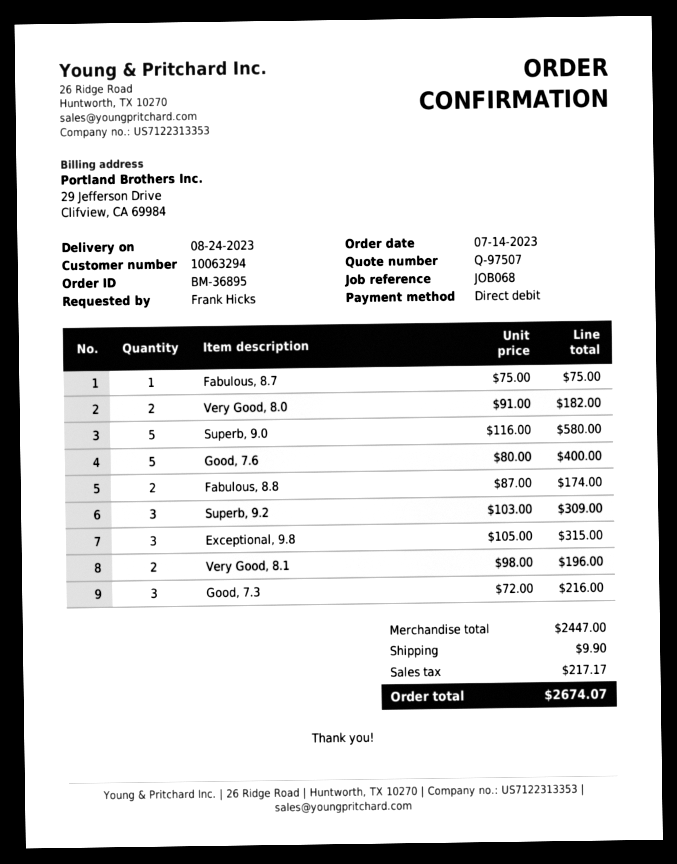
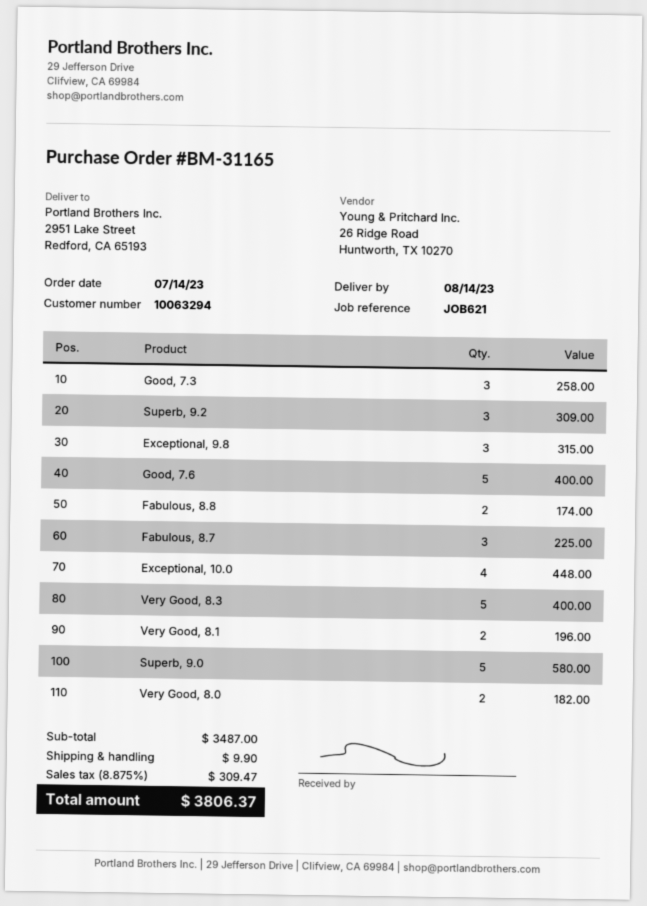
order number: BM-36895 -> BM-31165
delivery date: 2023-08-24 -> 2023-08-14
reference: JOB068 -> JOB621
Fabulous, 8.7: 1 for 75.00 -> 3 for 225.00
Good, 7.3: 3 for 216.00 -> 3 for 258.00
Exceptional, 10.0: none -> 4 for 448.00
Very Good, 8.3: none -> 5 for 400.00
subtotal: 2447.00 -> 3487.00
tax: 217.17 -> 309.47
total: 2674.07 -> 3806.37

